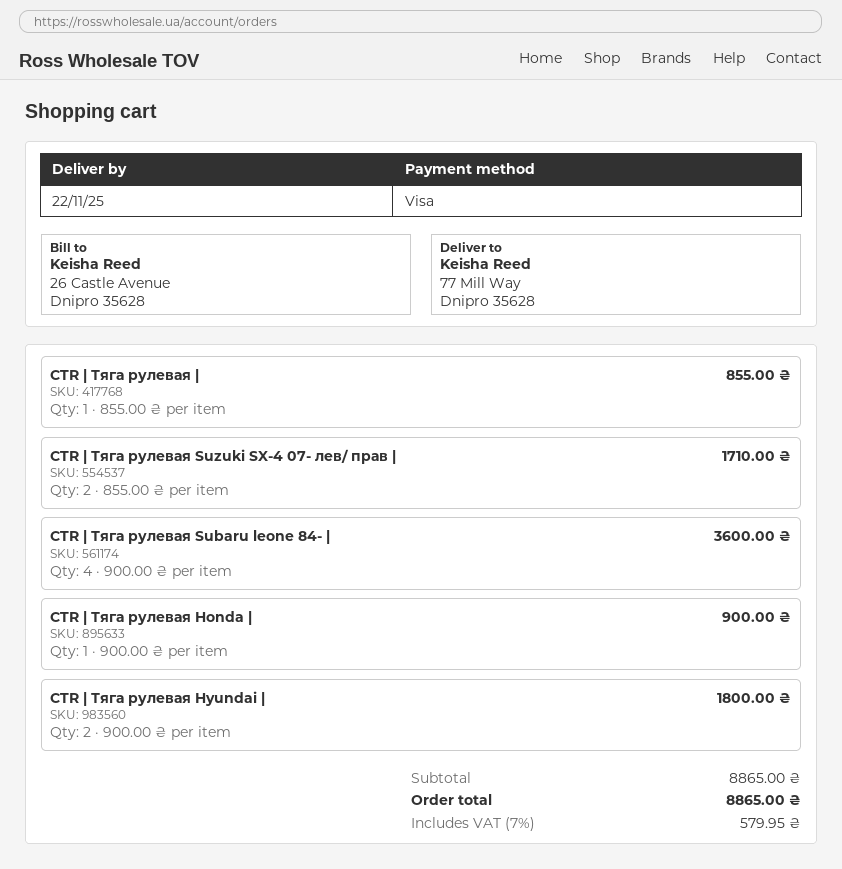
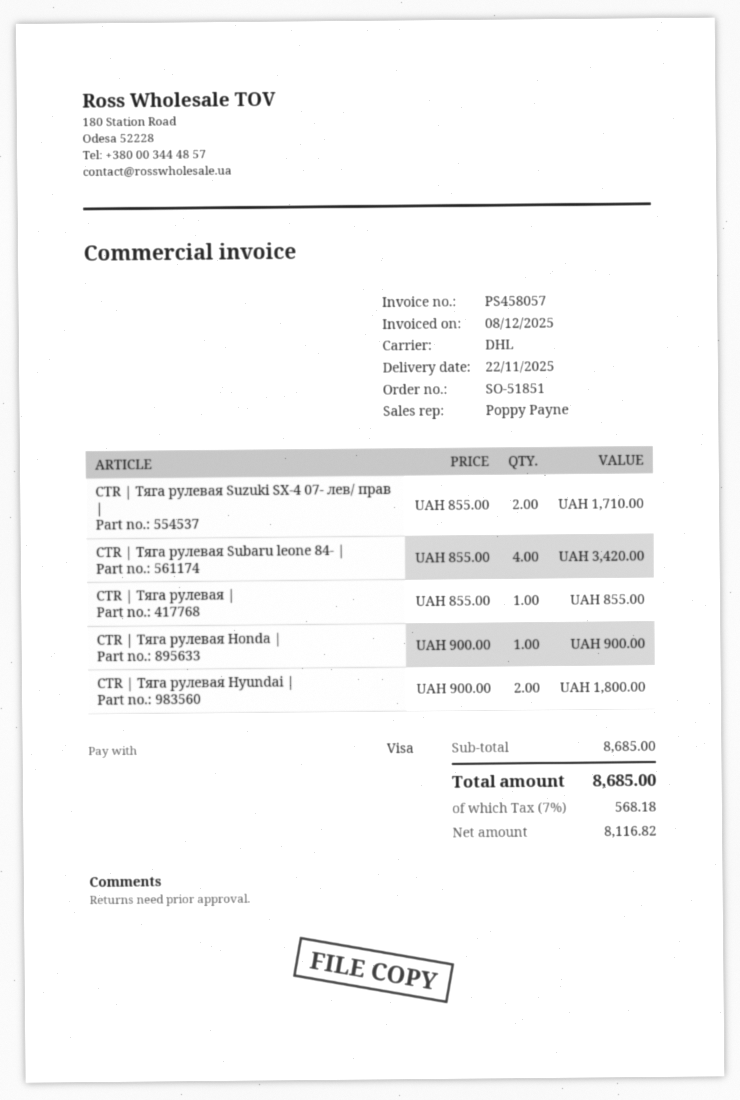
CTR | Тяга рулевая Subaru leone 84- |: 4 x 900.00 = 3600.00 -> 4 x 855.00 = 3420.00
subtotal: 8865.00 -> 8685.00
tax: 7% = 579.95 -> 7% = 568.18
total: 8865.00 -> 8685.00

